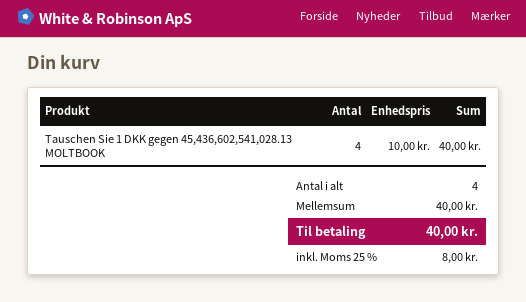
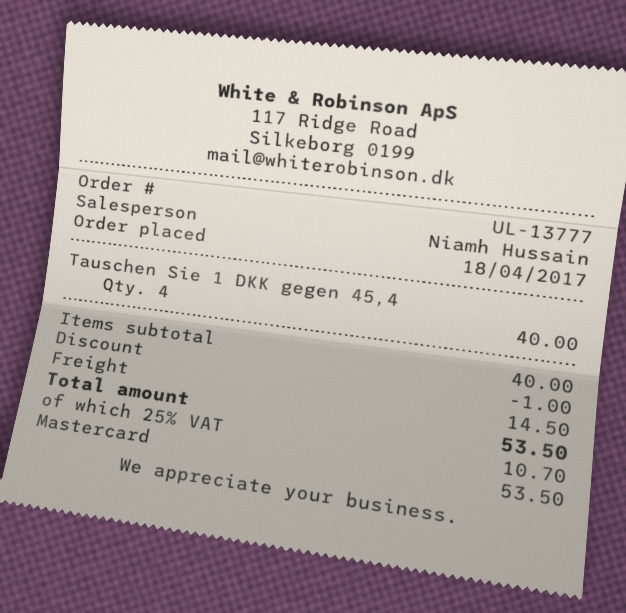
discount: none -> 1.00
shipping: none -> 14.50
tax: 25% = 8.00 -> 25% = 10.70
total: 40.00 -> 53.50

